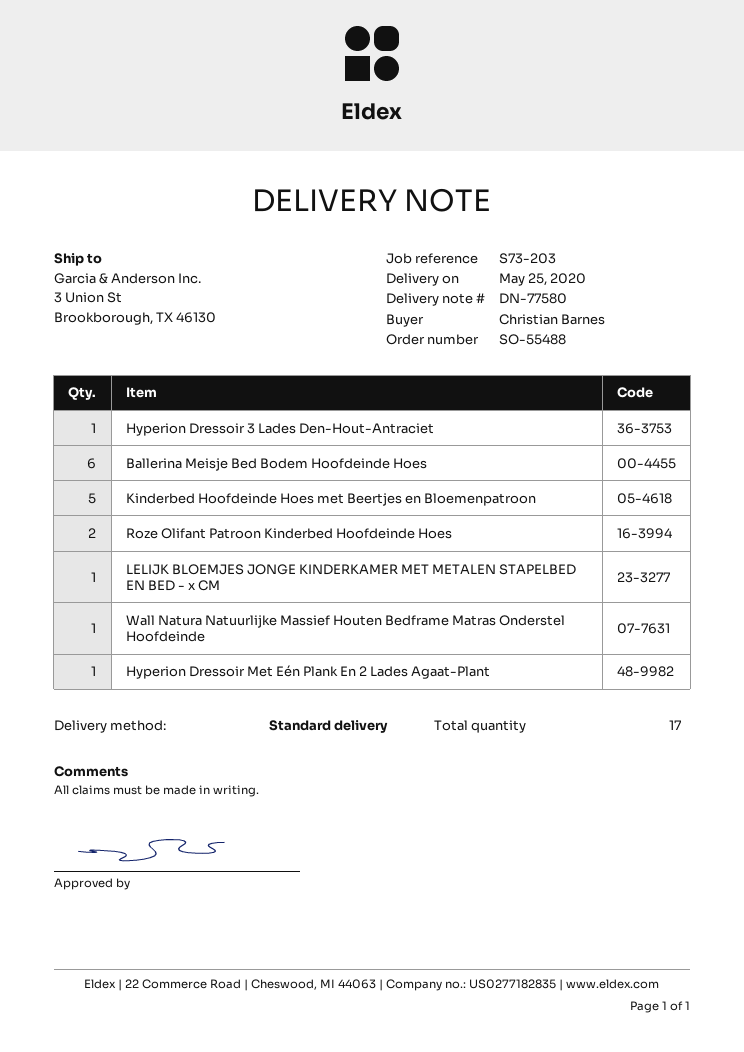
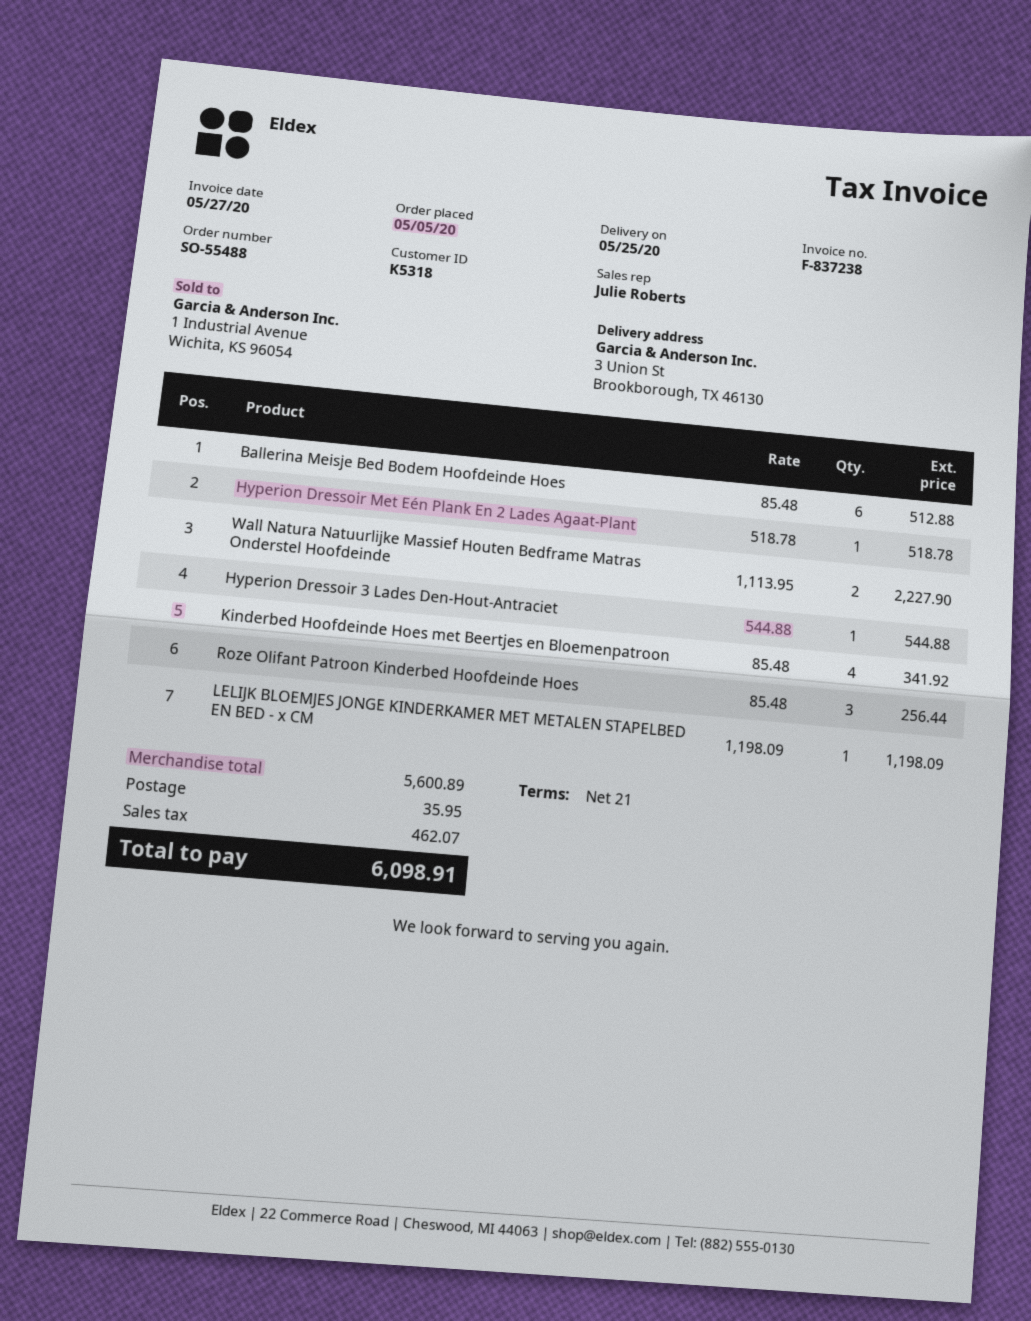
Kinderbed Hoofdeinde Hoes met Beertjes en Bloemenpatroon: 5 -> 4
Roze Olifant Patroon Kinderbed Hoofdeinde Hoes: 2 -> 3
Wall Natura Natuurlijke Massief Houten Bedframe Matras Onderstel Hoofdeinde: 1 -> 2

